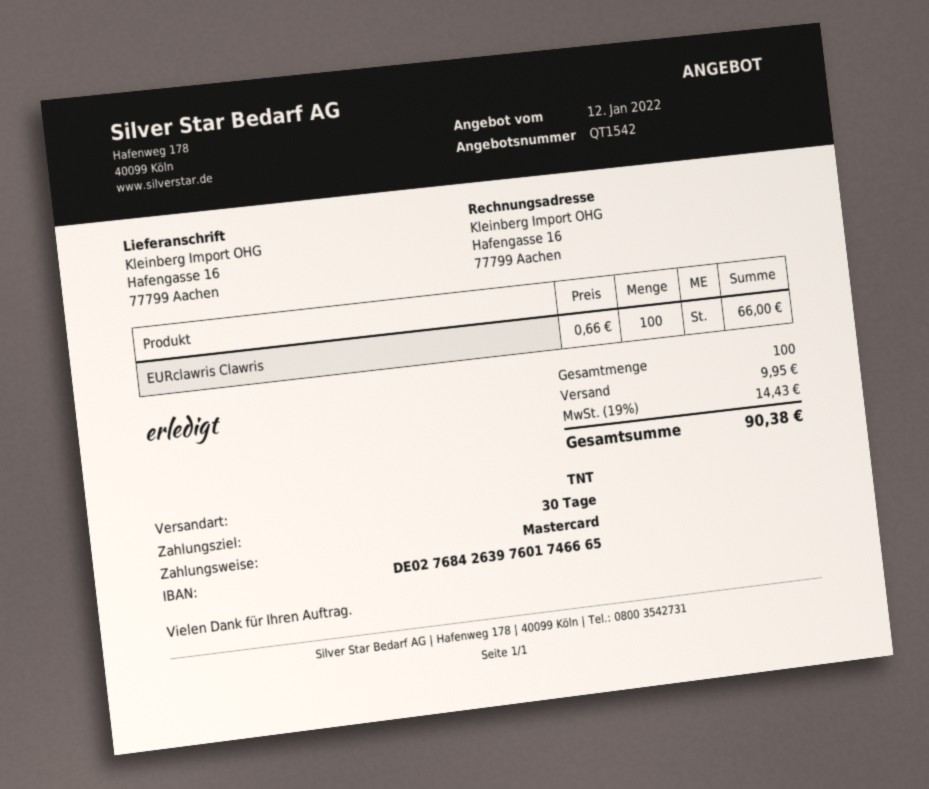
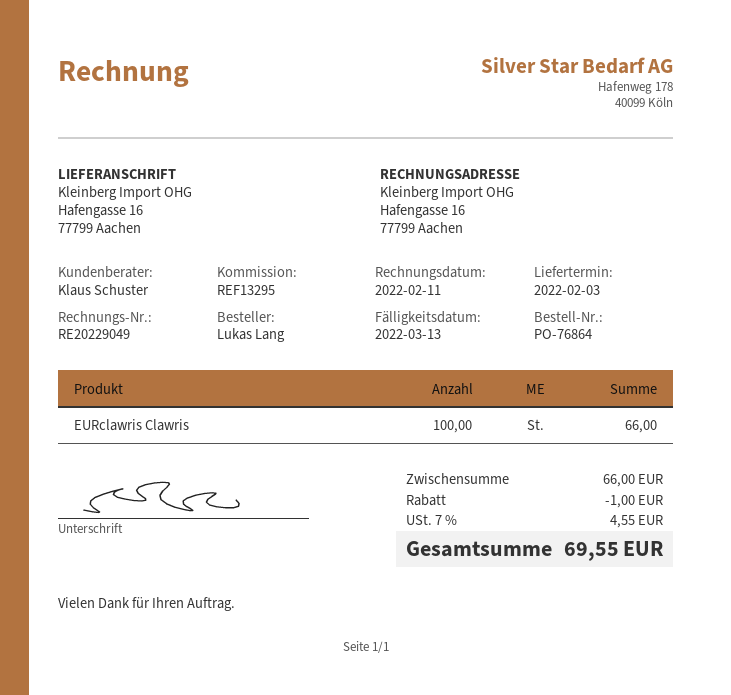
discount: none -> 1.00
shipping: 9.95 -> none
tax: 19% = 14.43 -> 7% = 4.55
total: 90.38 -> 69.55

